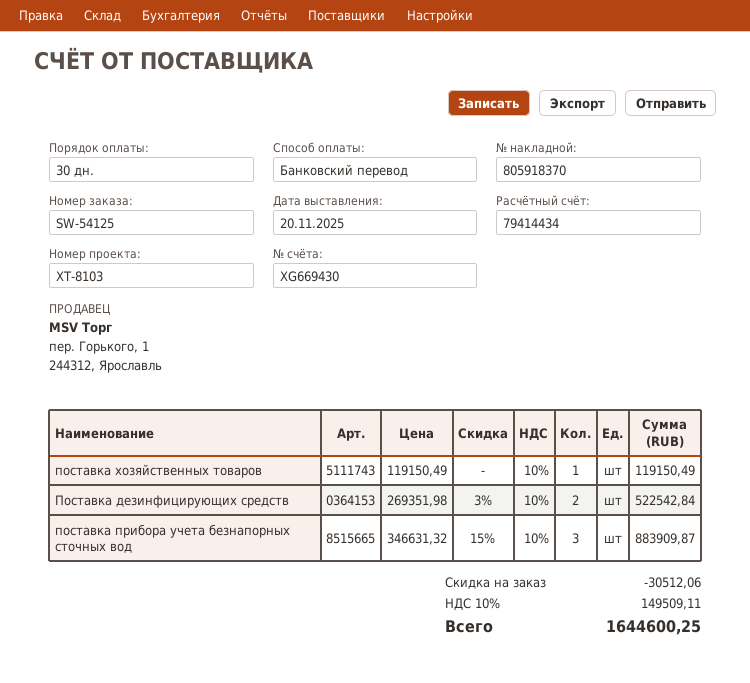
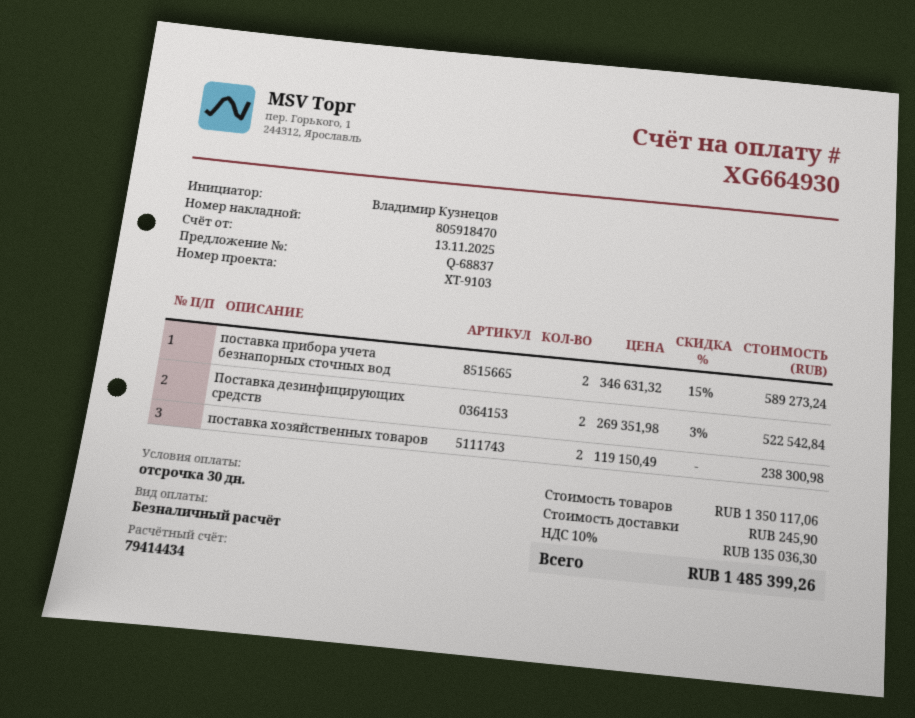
delivery note number: 805918370 -> 805918470
invoice number: XG669430 -> XG664930
invoice date: 2025-11-20 -> 2025-11-13
reference: XT-8103 -> XT-9103
поставка хозяйственных товаров: 1 x 119150.49 = 119150.49 -> 2 x 119150.49 = 238300.98
поставка прибора учета безнапорных сточных вод: 3 x 346631.32 - 15% = 883909.87 -> 2 x 346631.32 - 15% = 589273.24
discount: 30512.06 -> none
shipping: none -> 245.90
tax: 10% = 149509.11 -> 10% = 135036.30
total: 1644600.25 -> 1485399.26

